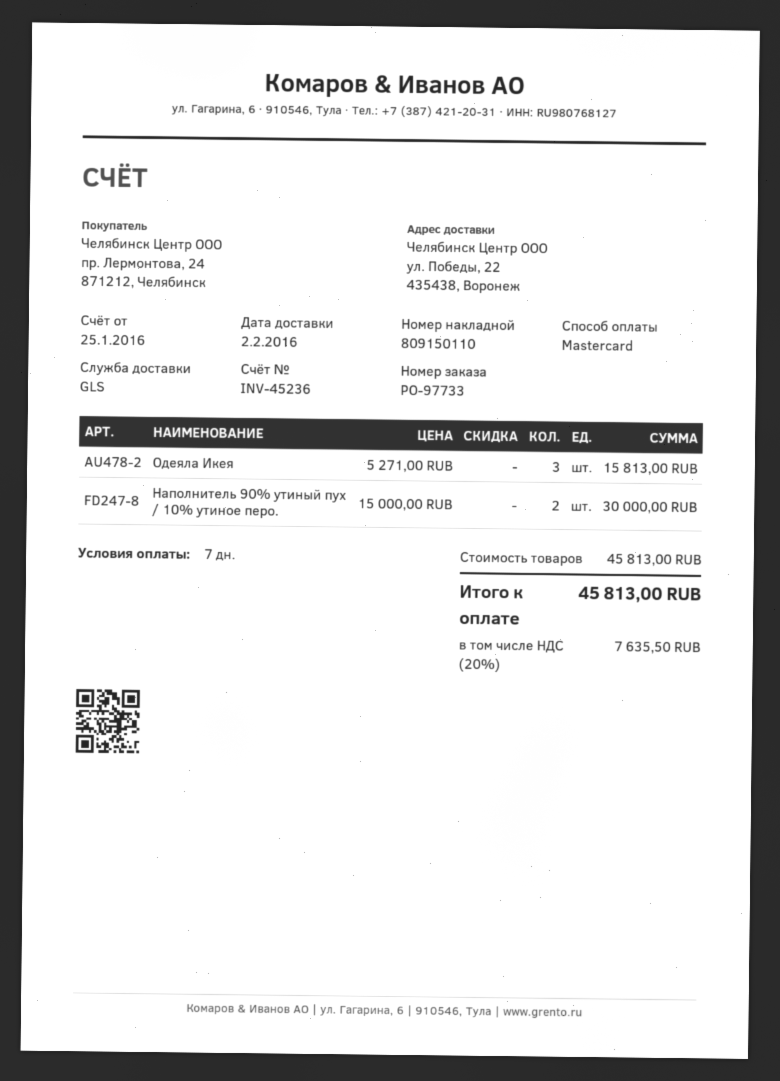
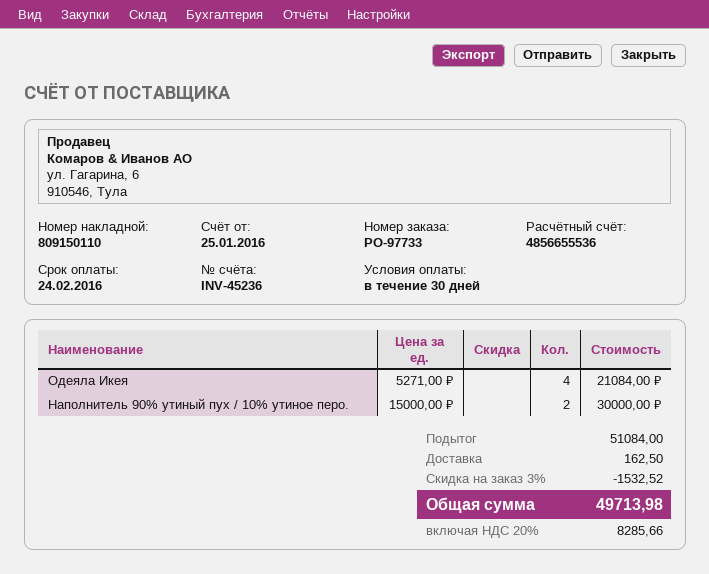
payment terms: 7 days -> 30 days
Одеяла Икея: 3 x 5271.00 = 15813.00 -> 4 x 5271.00 = 21084.00
subtotal: 45813.00 -> 51084.00
discount: none -> 3% = 1532.52
shipping: none -> 162.50
tax: 20% = 7635.50 -> 20% = 8285.66
total: 45813.00 -> 49713.98

